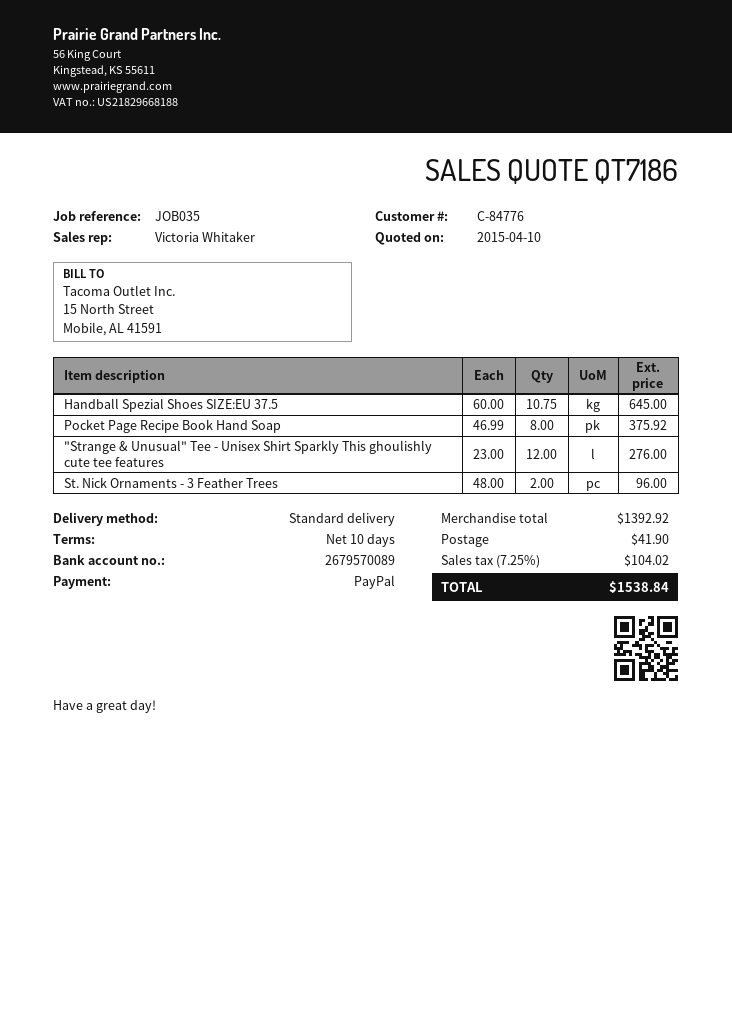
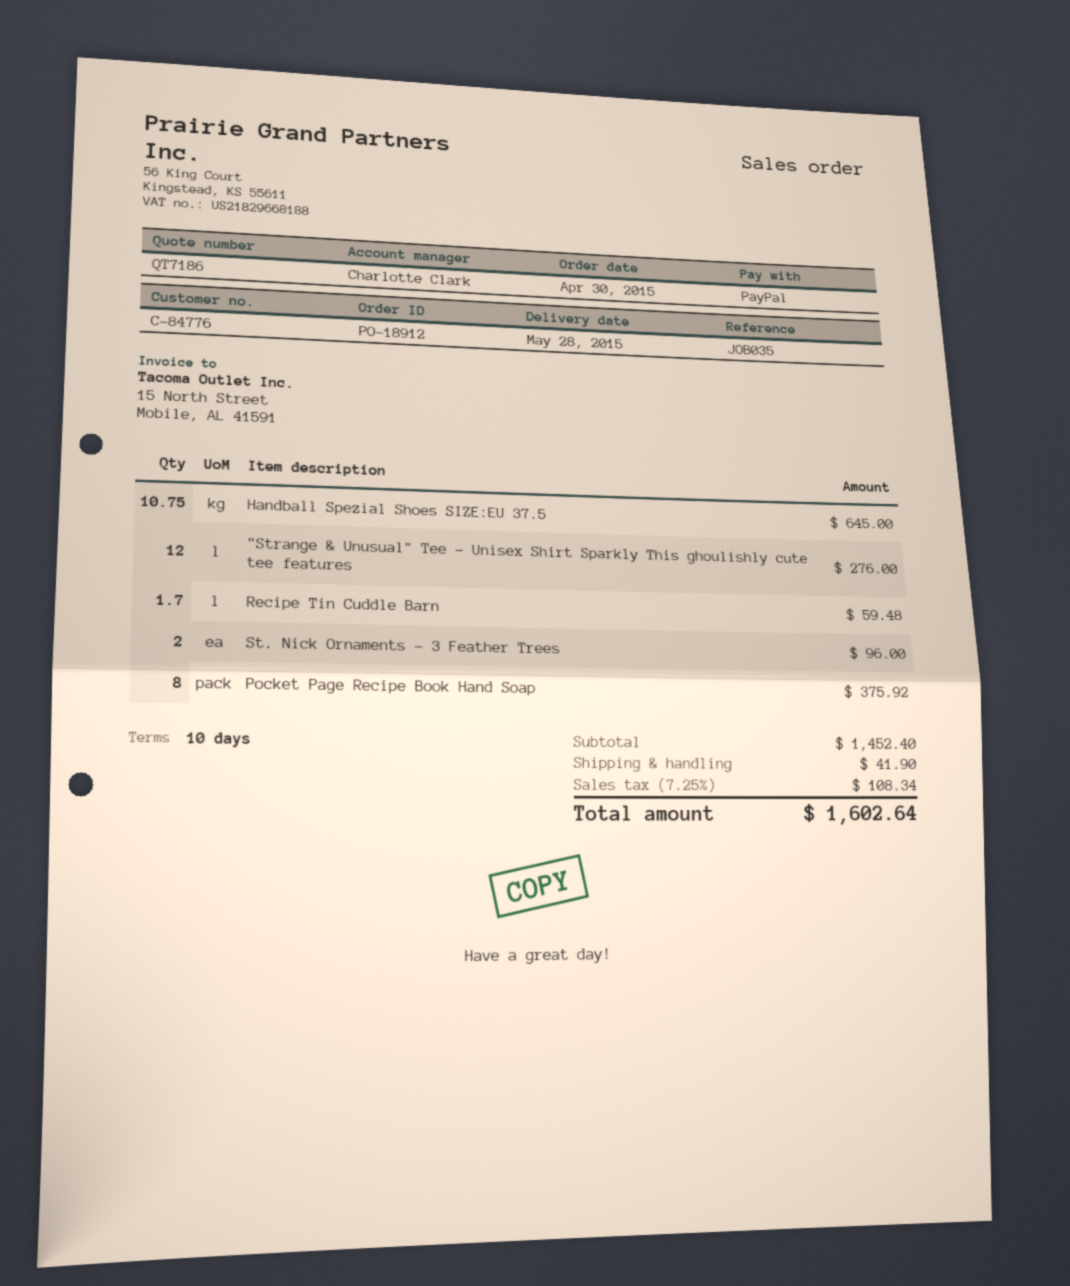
sales rep: Victoria Whitaker -> Charlotte Clark
Recipe Tin Cuddle Barn: none -> 1.7 for 59.48
subtotal: 1392.92 -> 1452.40
tax: 7.25% = 104.02 -> 7.25% = 108.34
total: 1538.84 -> 1602.64

